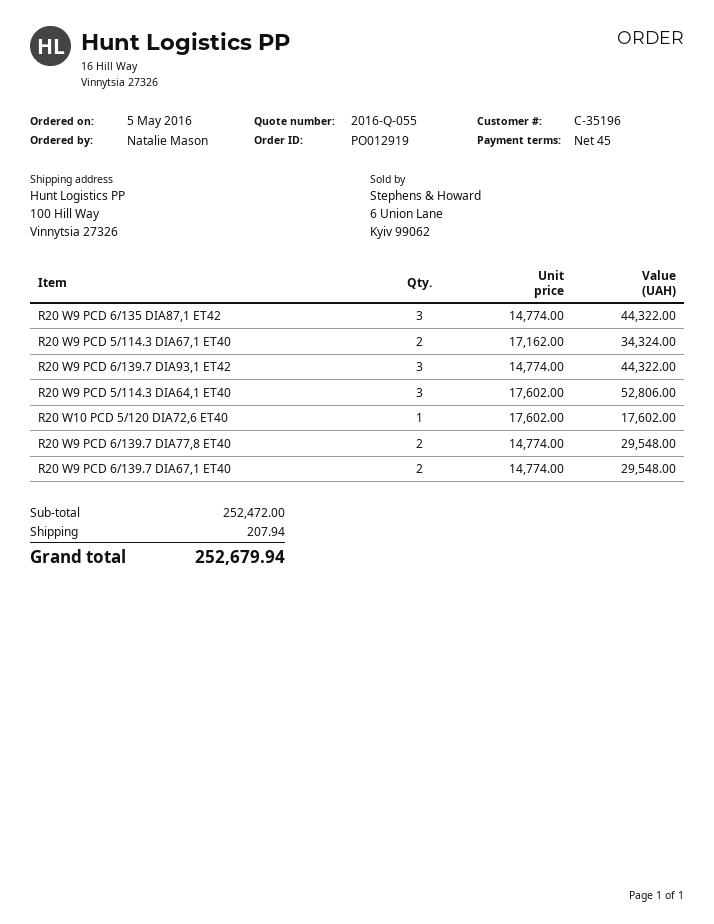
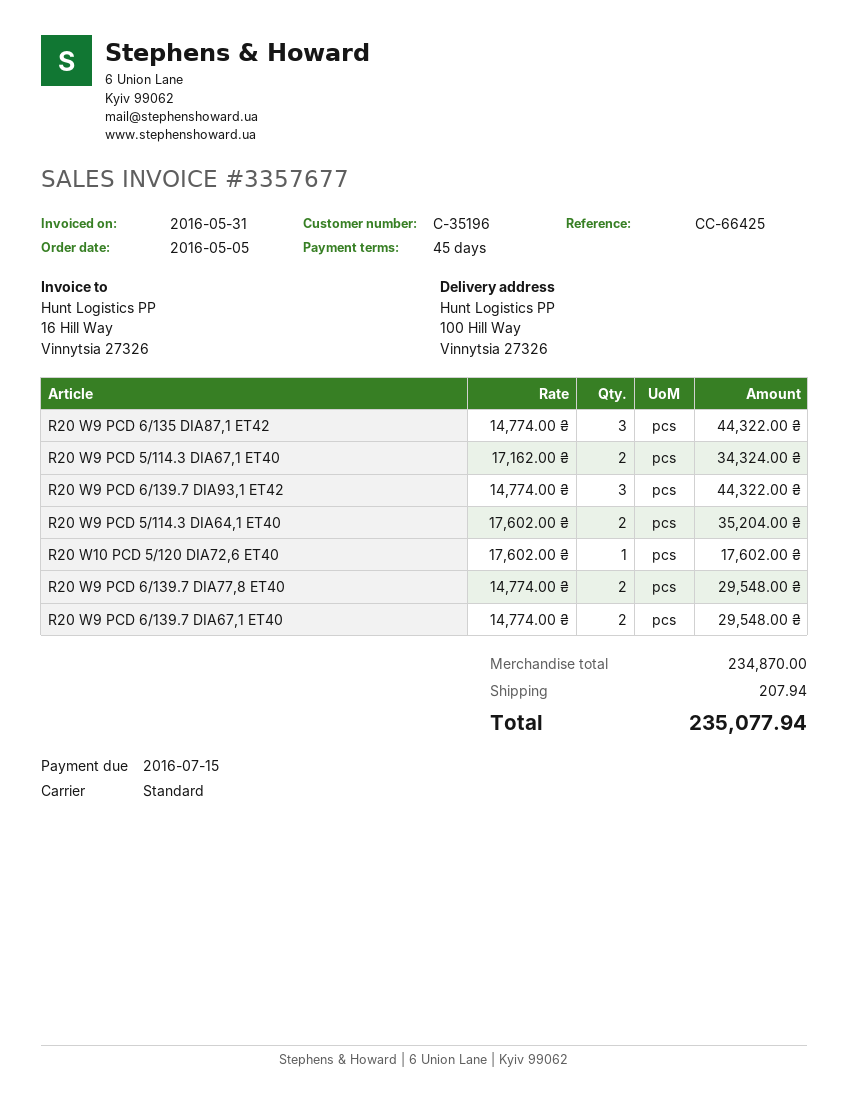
R20 W9 PCD 5/114.3 DIA64,1 ET40: 3 x 17602.00 = 52806.00 -> 2 x 17602.00 = 35204.00
subtotal: 252472.00 -> 234870.00
total: 252679.94 -> 235077.94

